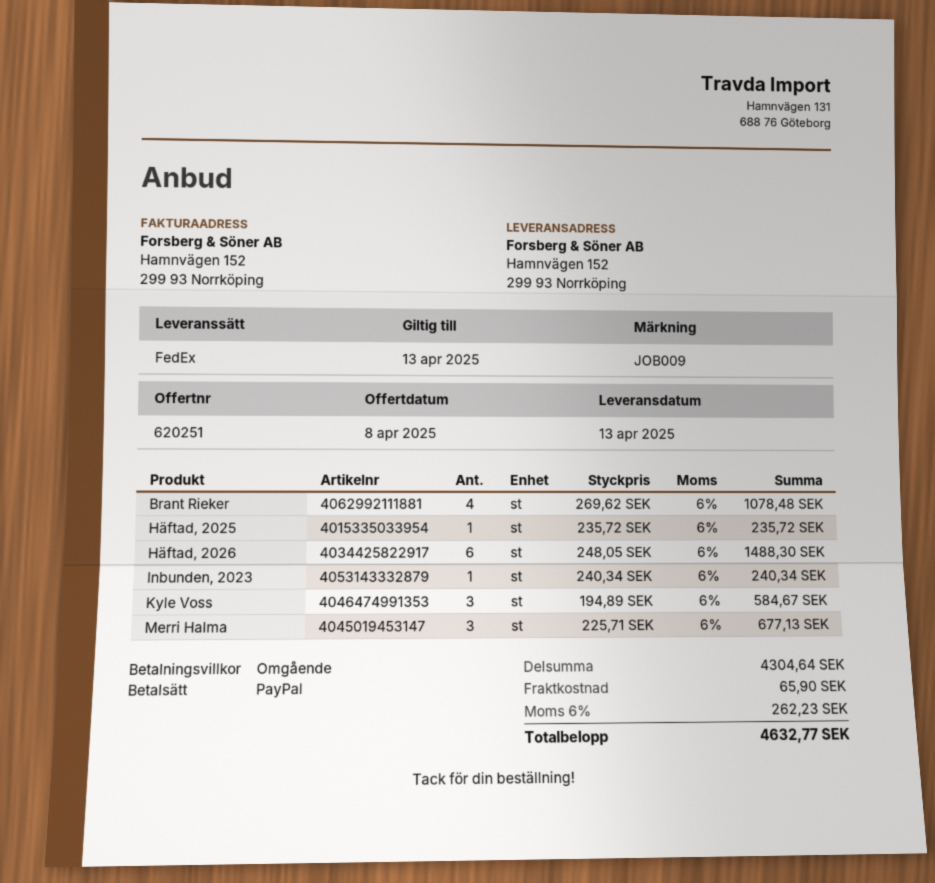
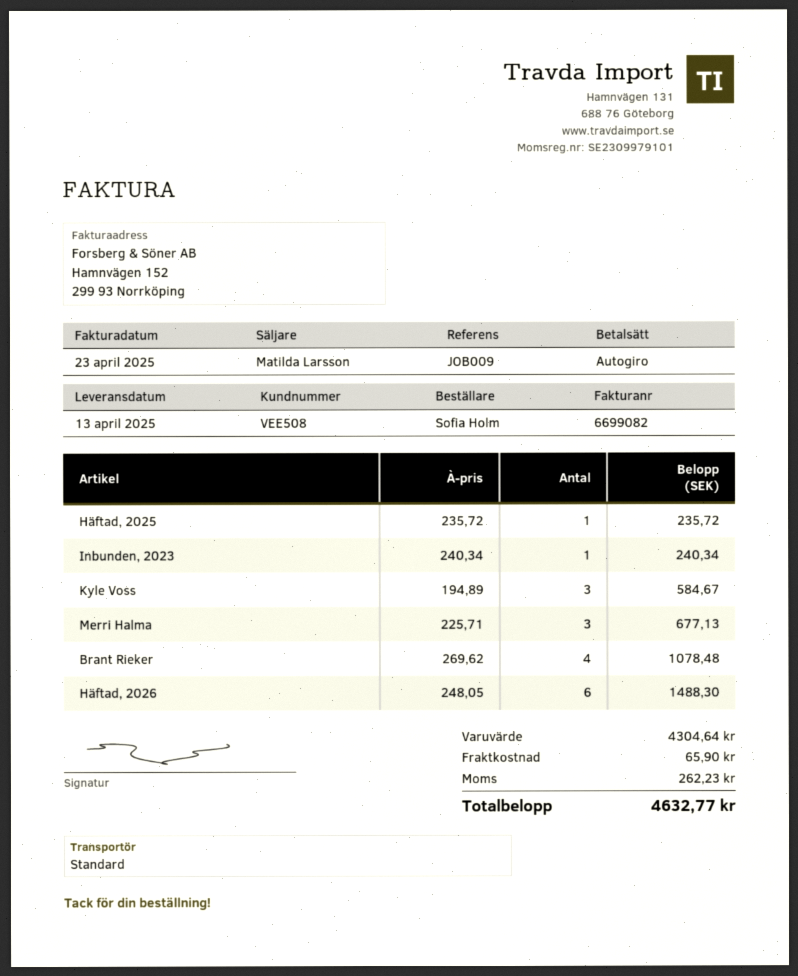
payment method: PayPal -> direct debit
shipping method: FedEx -> standard

